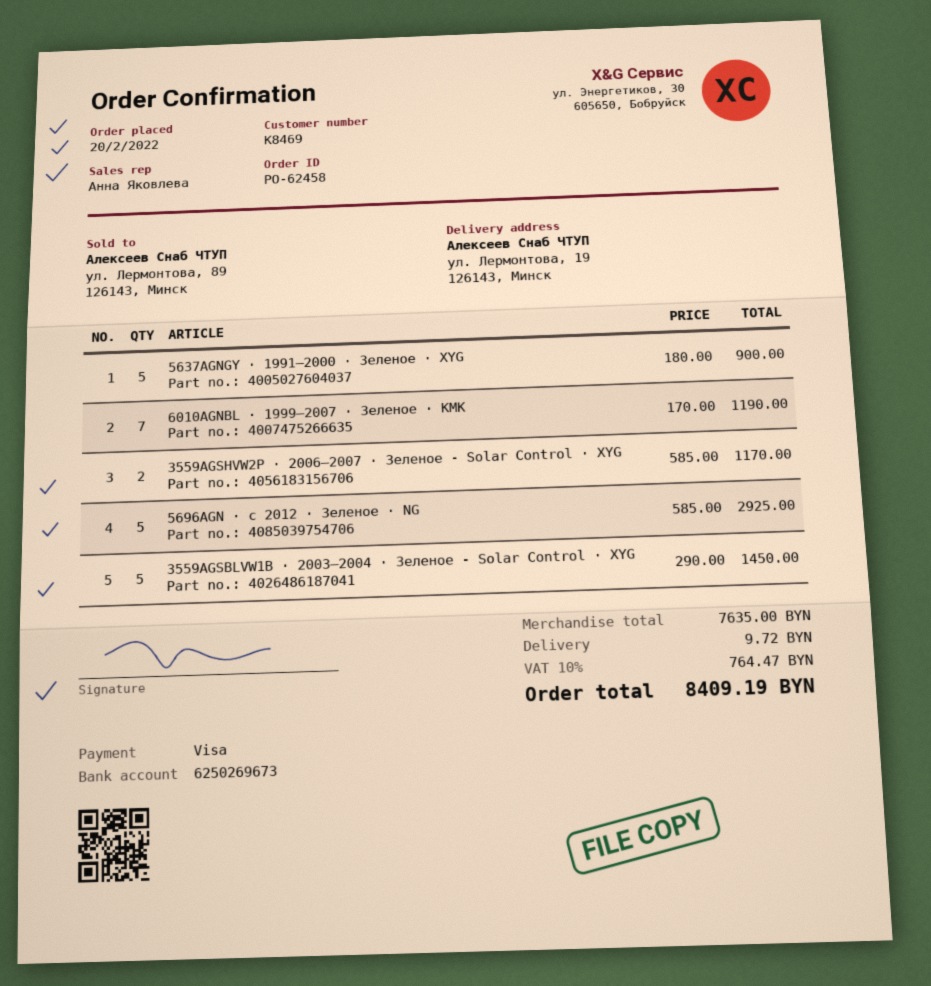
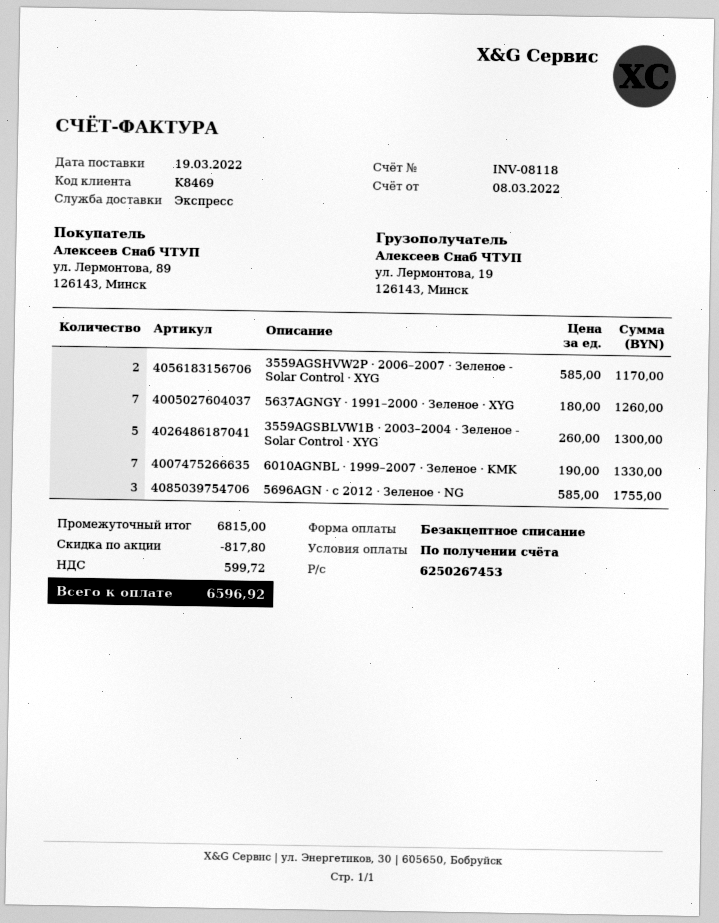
payment method: Visa -> direct debit
bank account: 6250269673 -> 6250267453
5637AGNGY · 1991–2000 · Зеленое · XYG: 5 x 180.00 = 900.00 -> 7 x 180.00 = 1260.00
6010AGNBL · 1999–2007 · Зеленое · KMK: 7 x 170.00 = 1190.00 -> 7 x 190.00 = 1330.00
5696AGN · с 2012 · Зеленое · NG: 5 x 585.00 = 2925.00 -> 3 x 585.00 = 1755.00
3559AGSBLVW1B · 2003–2004 · Зеленое - Solar Control · XYG: 5 x 290.00 = 1450.00 -> 5 x 260.00 = 1300.00
subtotal: 7635.00 -> 6815.00
discount: none -> 817.80
shipping: 9.72 -> none
tax: 764.47 -> 599.72
total: 8409.19 -> 6596.92

